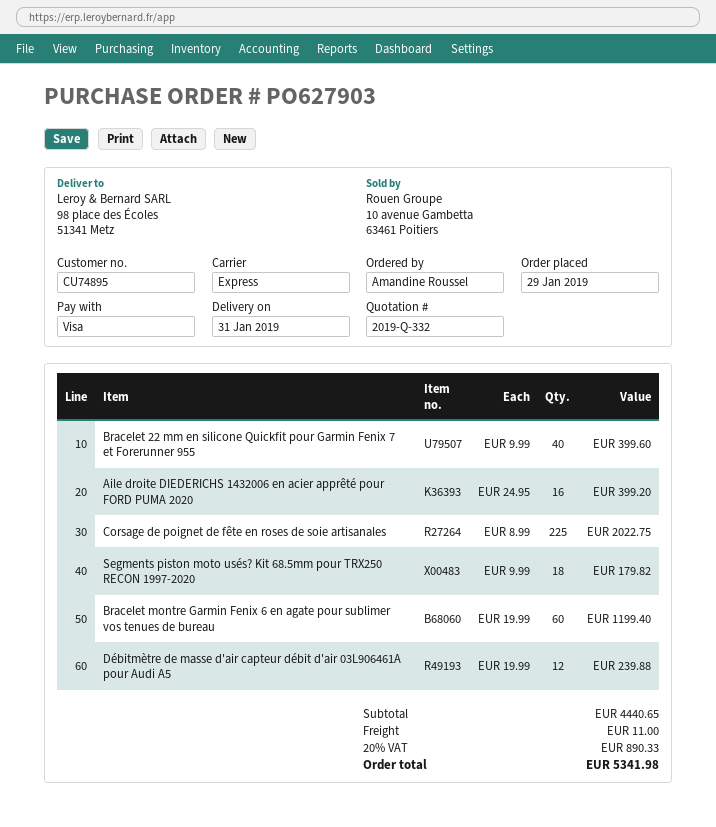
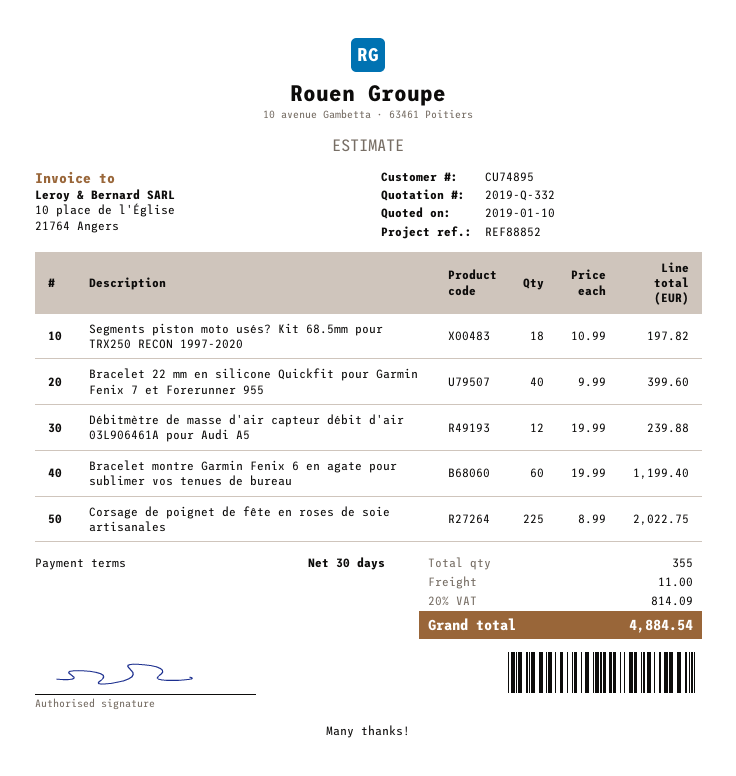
Aile droite DIEDERICHS 1432006 en acier apprêté pour FORD PUMA 2020: 16 x 24.95 = 399.20 -> none
Segments piston moto usés? Kit 68.5mm pour TRX250 RECON 1997-2020: 18 x 9.99 = 179.82 -> 18 x 10.99 = 197.82
tax: 20% = 890.33 -> 20% = 814.09
total: 5341.98 -> 4884.54

